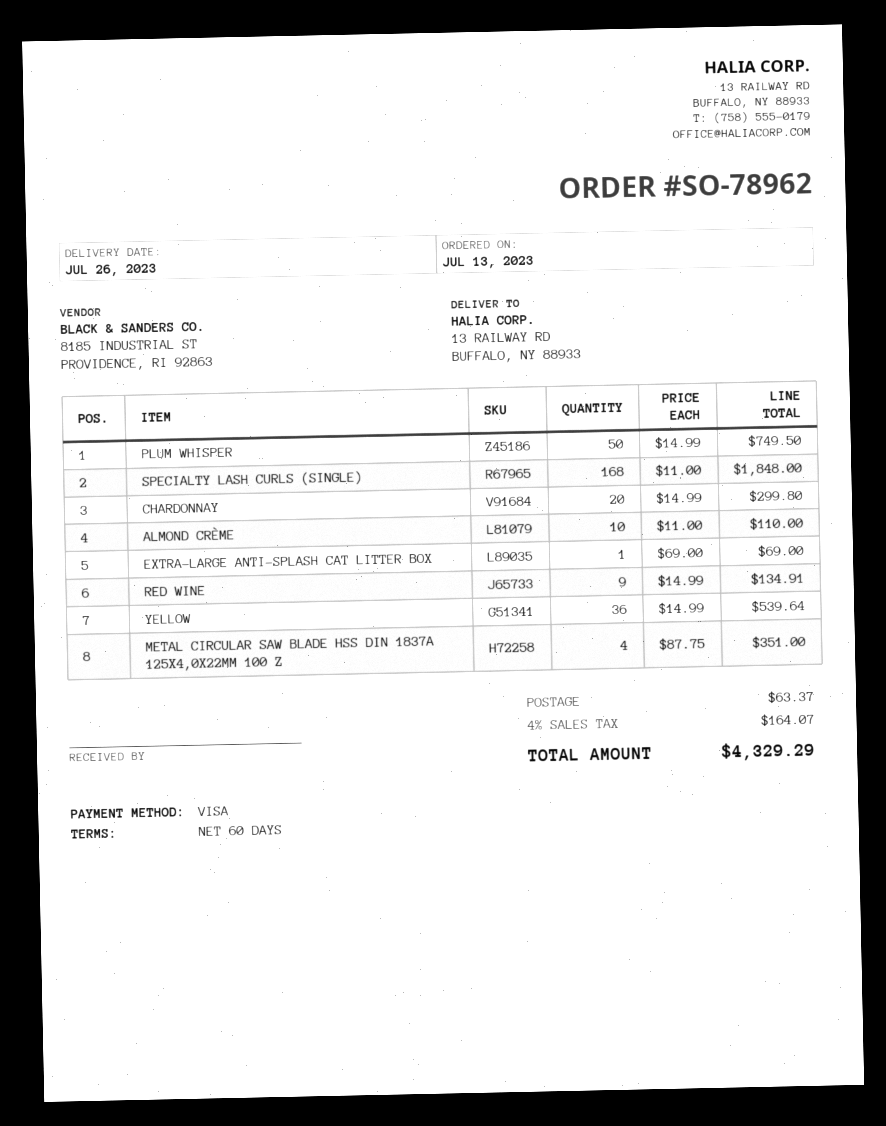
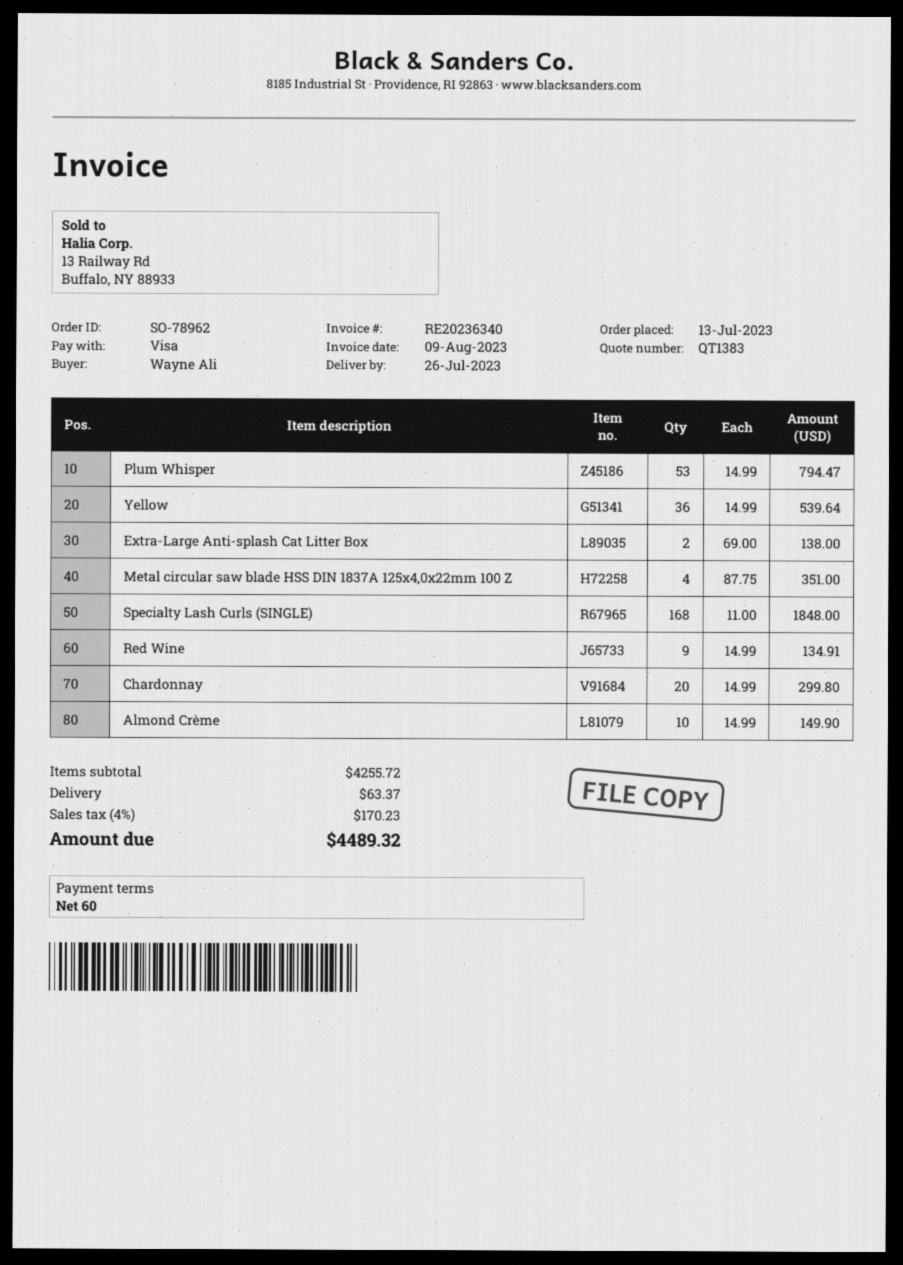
PLUM WHISPER: 50 x 14.99 = 749.50 -> 53 x 14.99 = 794.47
ALMOND CRÈME: 10 x 11.00 = 110.00 -> 10 x 14.99 = 149.90
EXTRA-LARGE ANTI-SPLASH CAT LITTER BOX: 1 x 69.00 = 69.00 -> 2 x 69.00 = 138.00
tax: 4% = 164.07 -> 4% = 170.23
total: 4329.29 -> 4489.32

